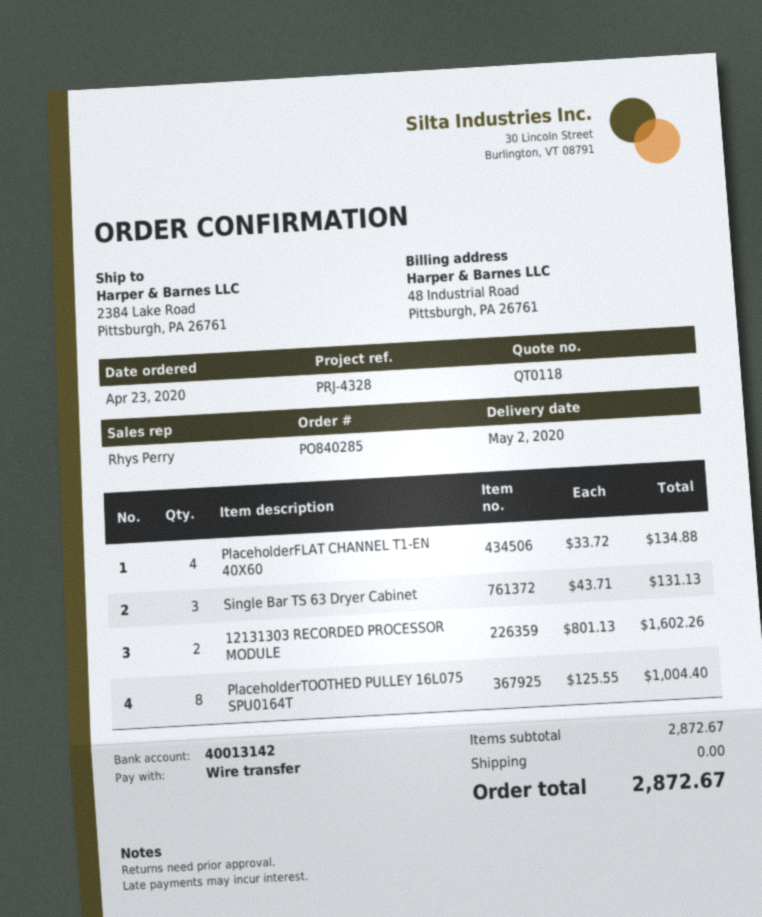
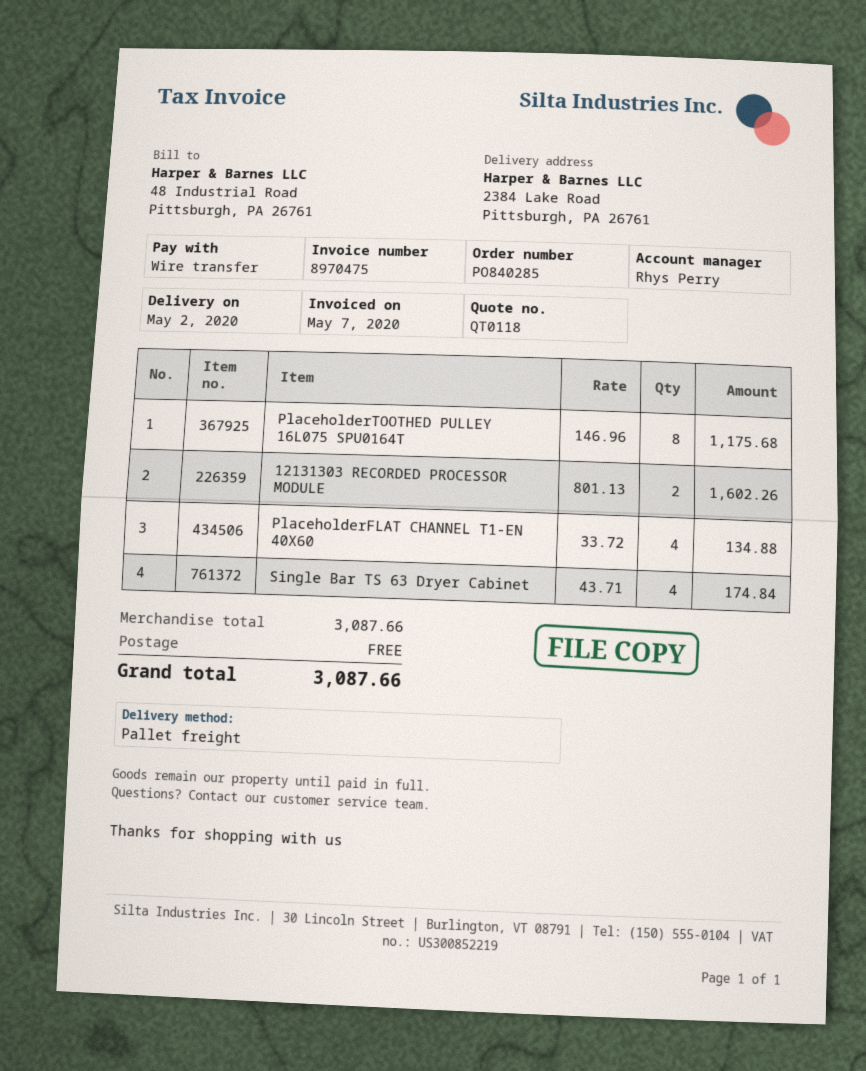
Single Bar TS 63 Dryer Cabinet: 3 x 43.71 = 131.13 -> 4 x 43.71 = 174.84
PlaceholderTOOTHED PULLEY 16L075 SPU0164T: 8 x 125.55 = 1004.40 -> 8 x 146.96 = 1175.68
subtotal: 2872.67 -> 3087.66
total: 2872.67 -> 3087.66

